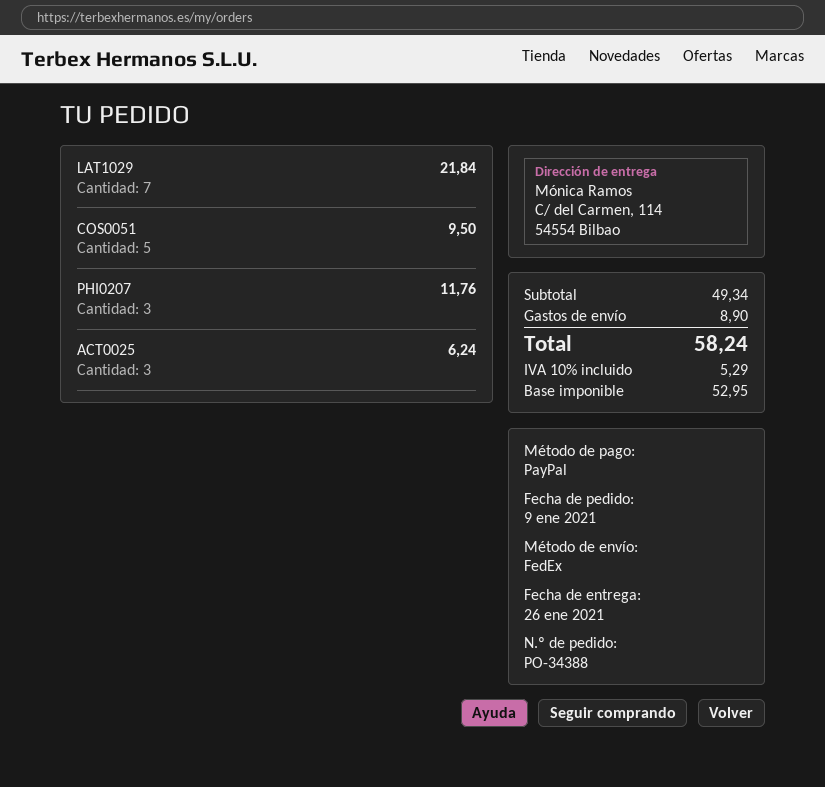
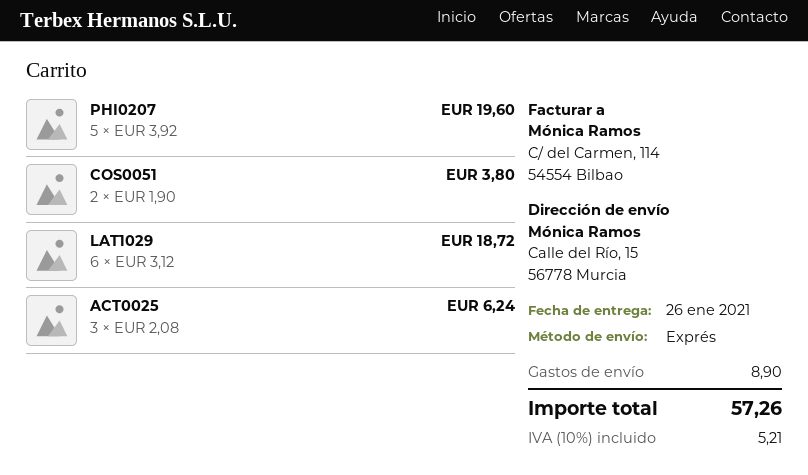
shipping method: FedEx -> express
ship to: C/ del Carmen, 114, 54554 Bilbao -> Calle del Río, 15, 56778 Murcia
LAT1029: 7 for 21.84 -> 6 for 18.72
COS0051: 5 for 9.50 -> 2 for 3.80
PHI0207: 3 for 11.76 -> 5 for 19.60
tax: 10% = 5.29 -> 10% = 5.21
total: 58.24 -> 57.26

